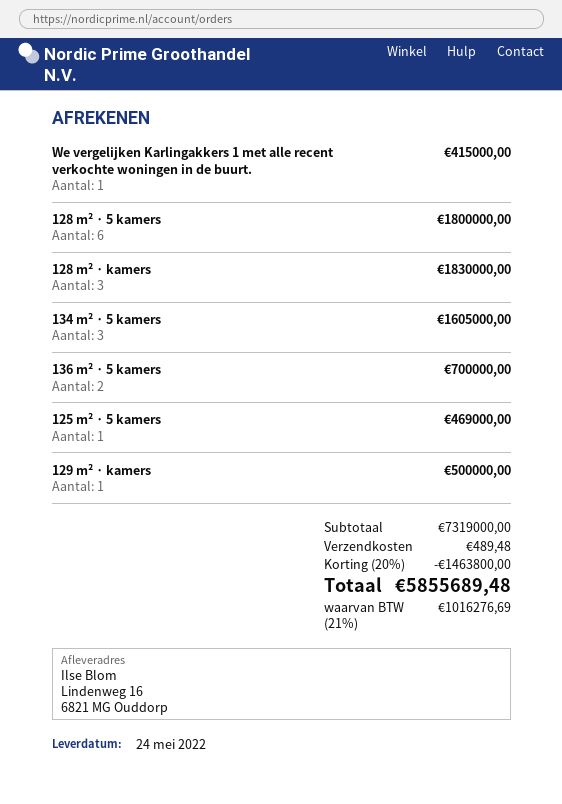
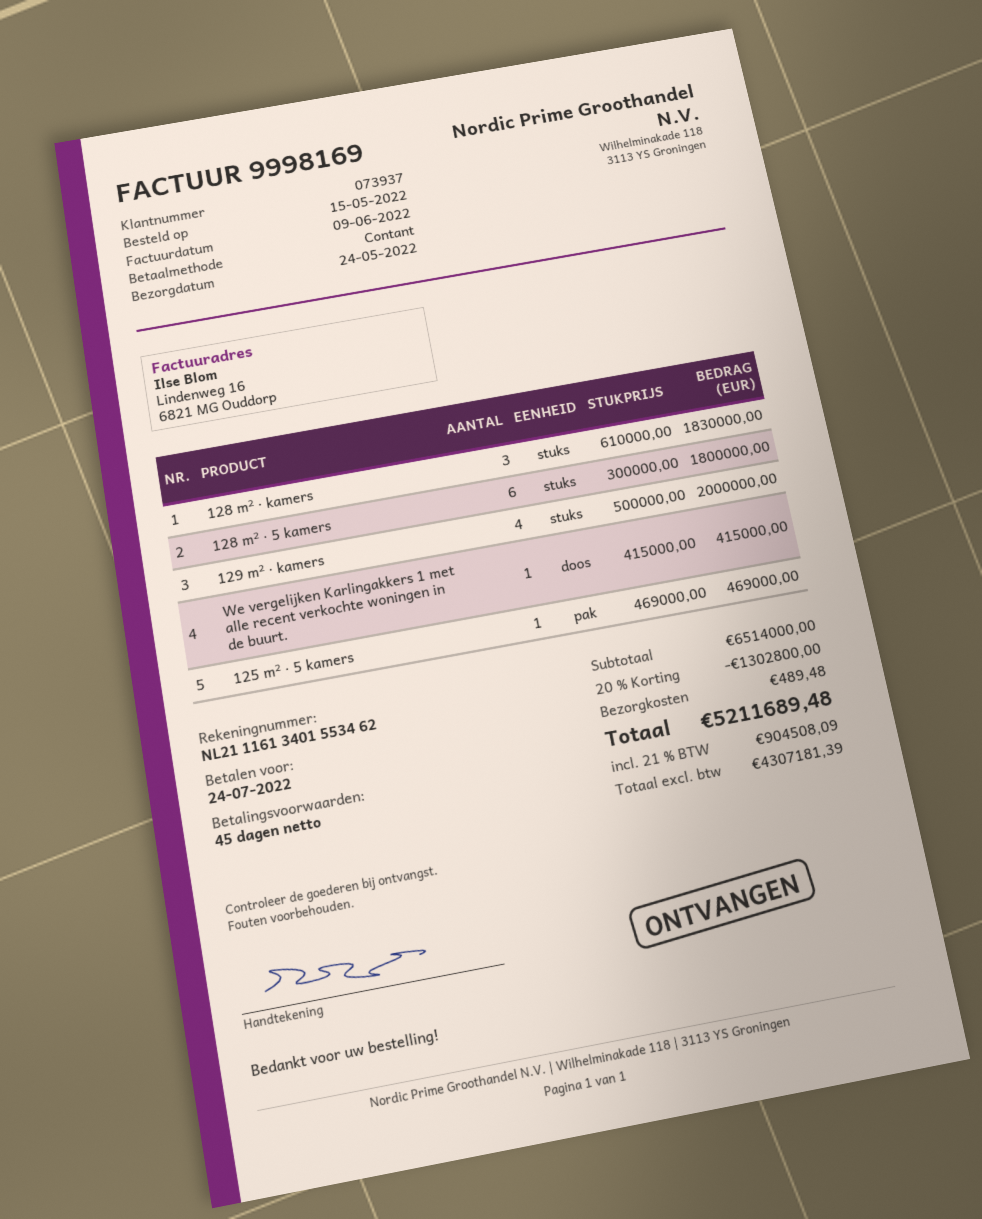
134 m² · 5 kamers: 3 for 1605000.00 -> none
136 m² · 5 kamers: 2 for 700000.00 -> none
129 m² · kamers: 1 for 500000.00 -> 4 for 2000000.00
subtotal: 7319000.00 -> 6514000.00
discount: 20% = 1463800.00 -> 20% = 1302800.00
tax: 21% = 1016276.69 -> 21% = 904508.09
total: 5855689.48 -> 5211689.48

